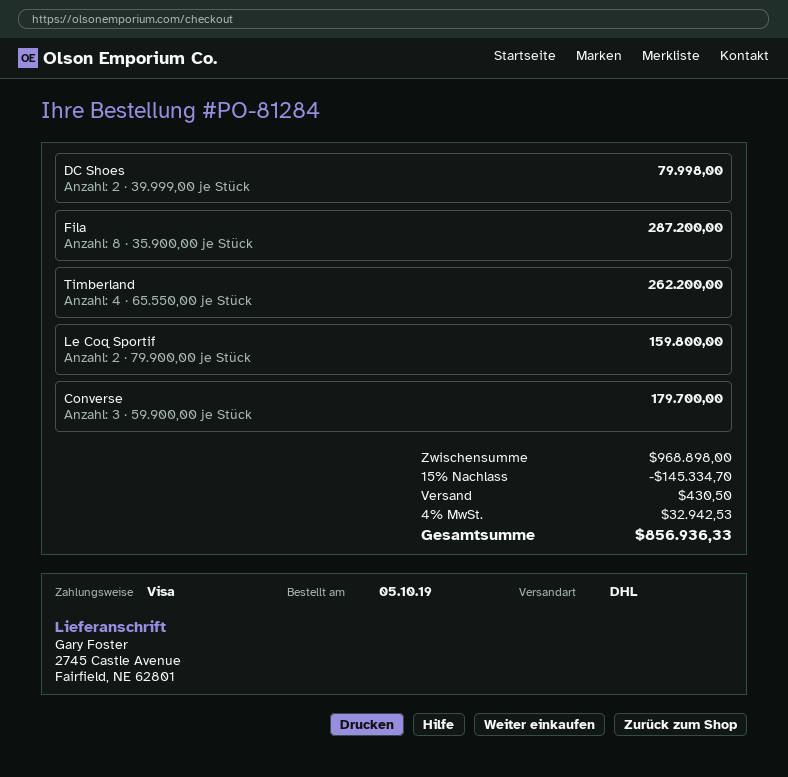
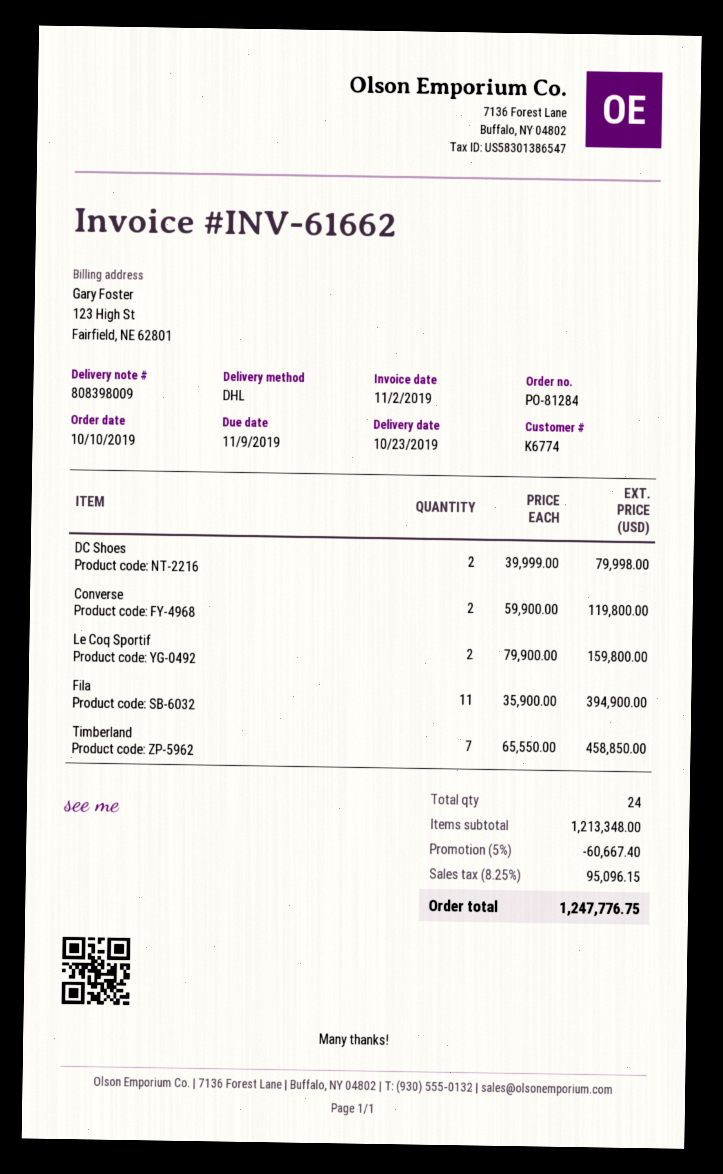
order date: 2019-10-05 -> 2019-10-10
Fila: 8 x 35900.00 = 287200.00 -> 11 x 35900.00 = 394900.00
Timberland: 4 x 65550.00 = 262200.00 -> 7 x 65550.00 = 458850.00
Converse: 3 x 59900.00 = 179700.00 -> 2 x 59900.00 = 119800.00
subtotal: 968898.00 -> 1213348.00
discount: 15% = 145334.70 -> 5% = 60667.40
shipping: 430.50 -> none
tax: 4% = 32942.53 -> 8.25% = 95096.15
total: 856936.33 -> 1247776.75

